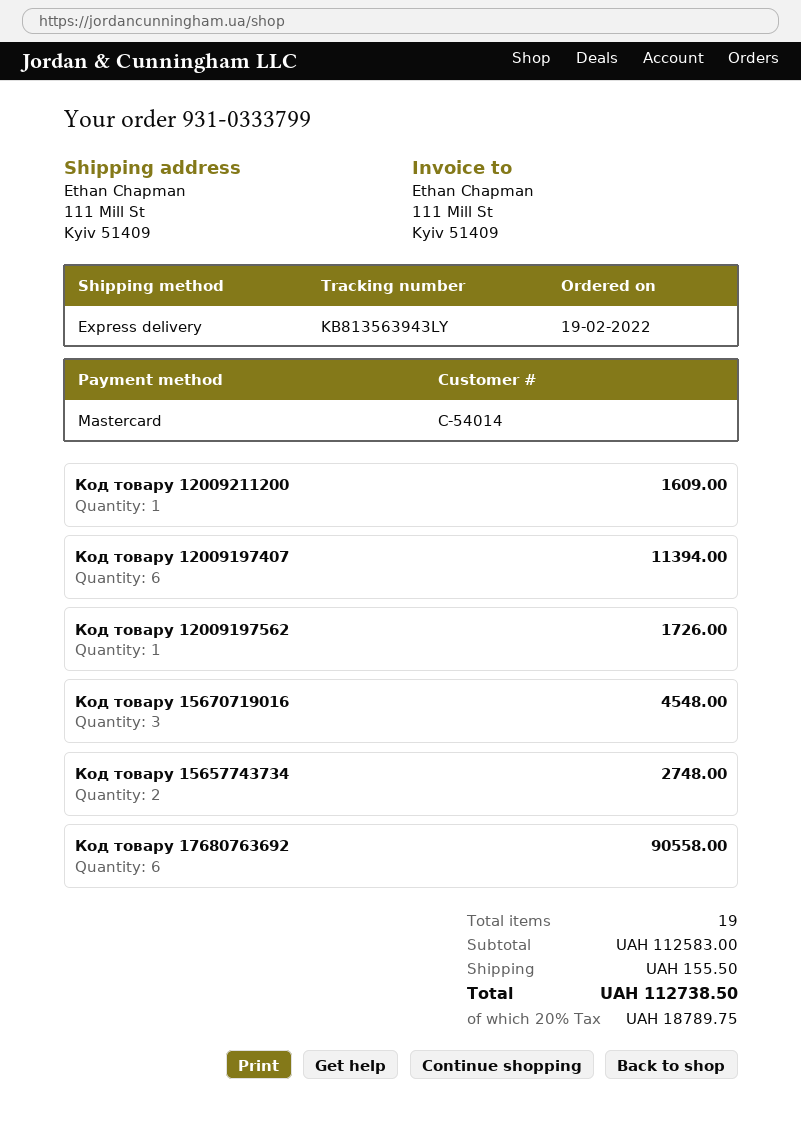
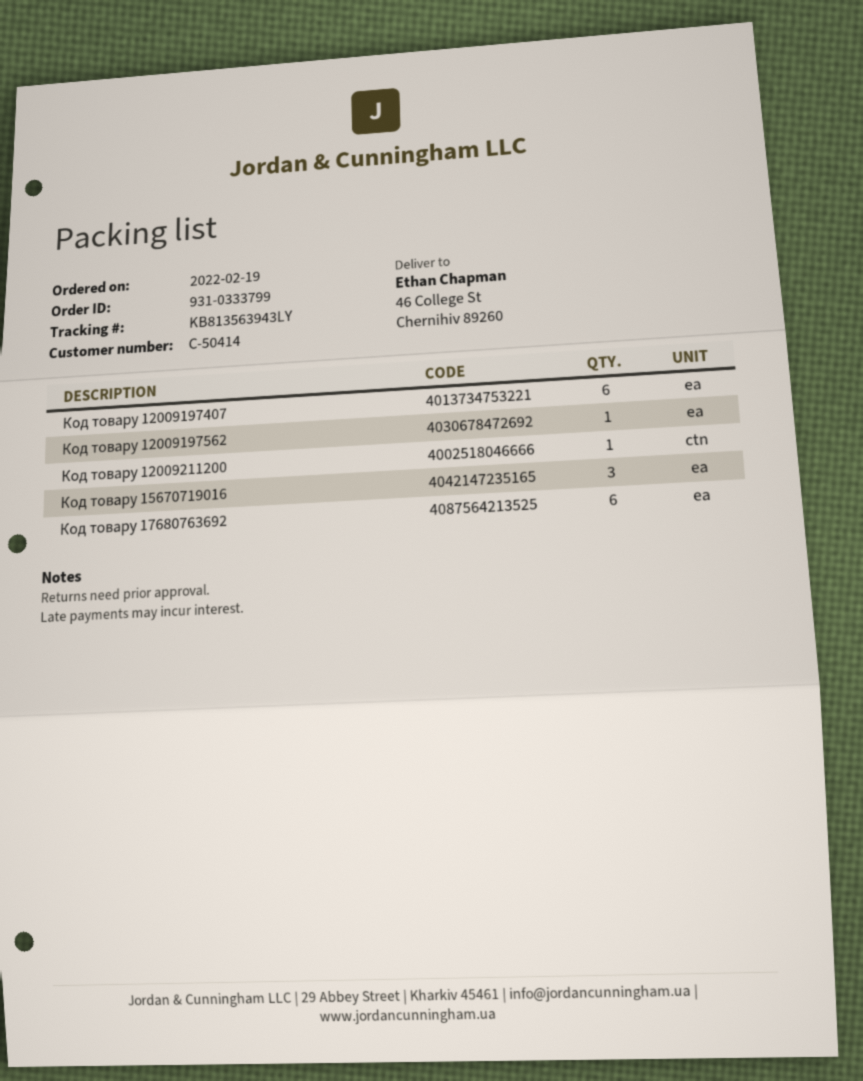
customer number: C-54014 -> C-50414
ship to: 111 Mill St, Kyiv 51409 -> 46 College St, Chernihiv 89260
Код товару 15657743734: 2 -> none

